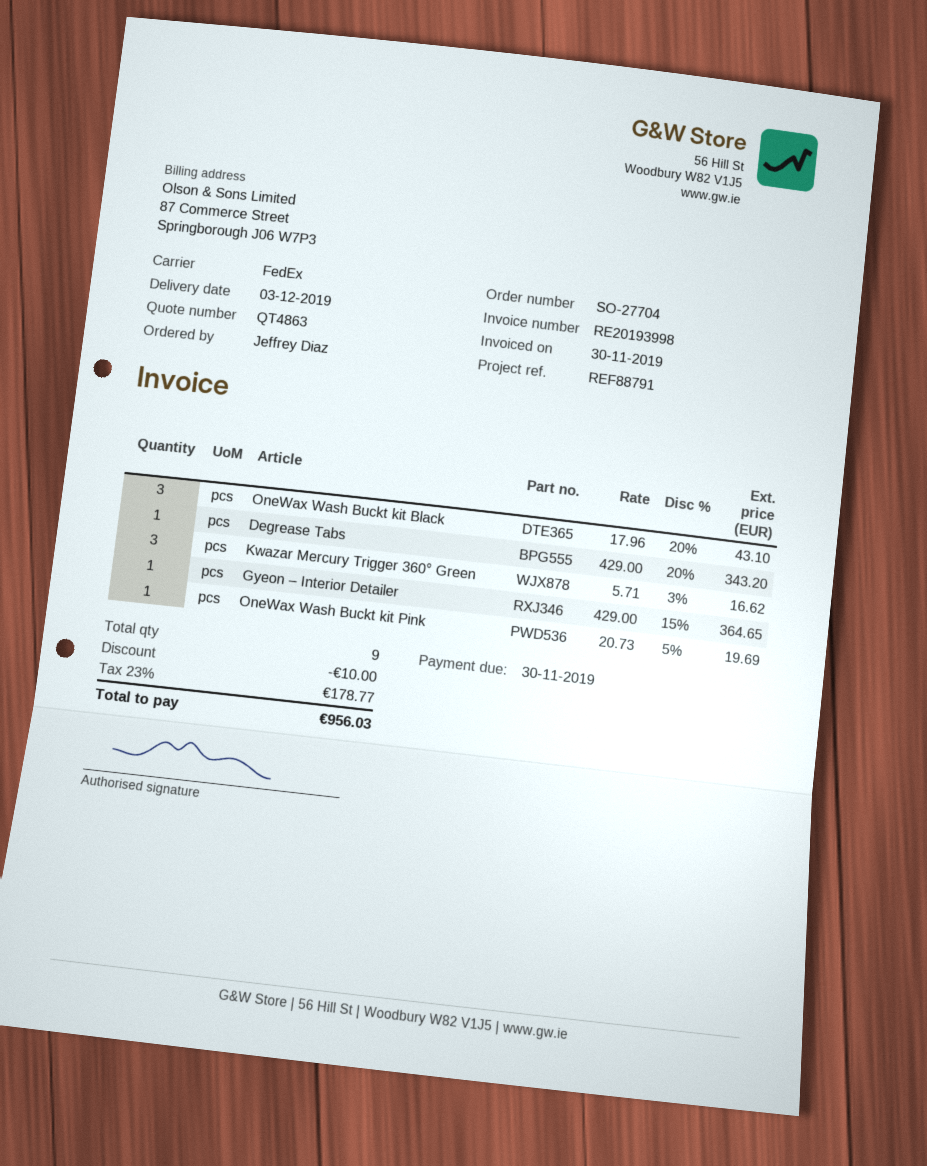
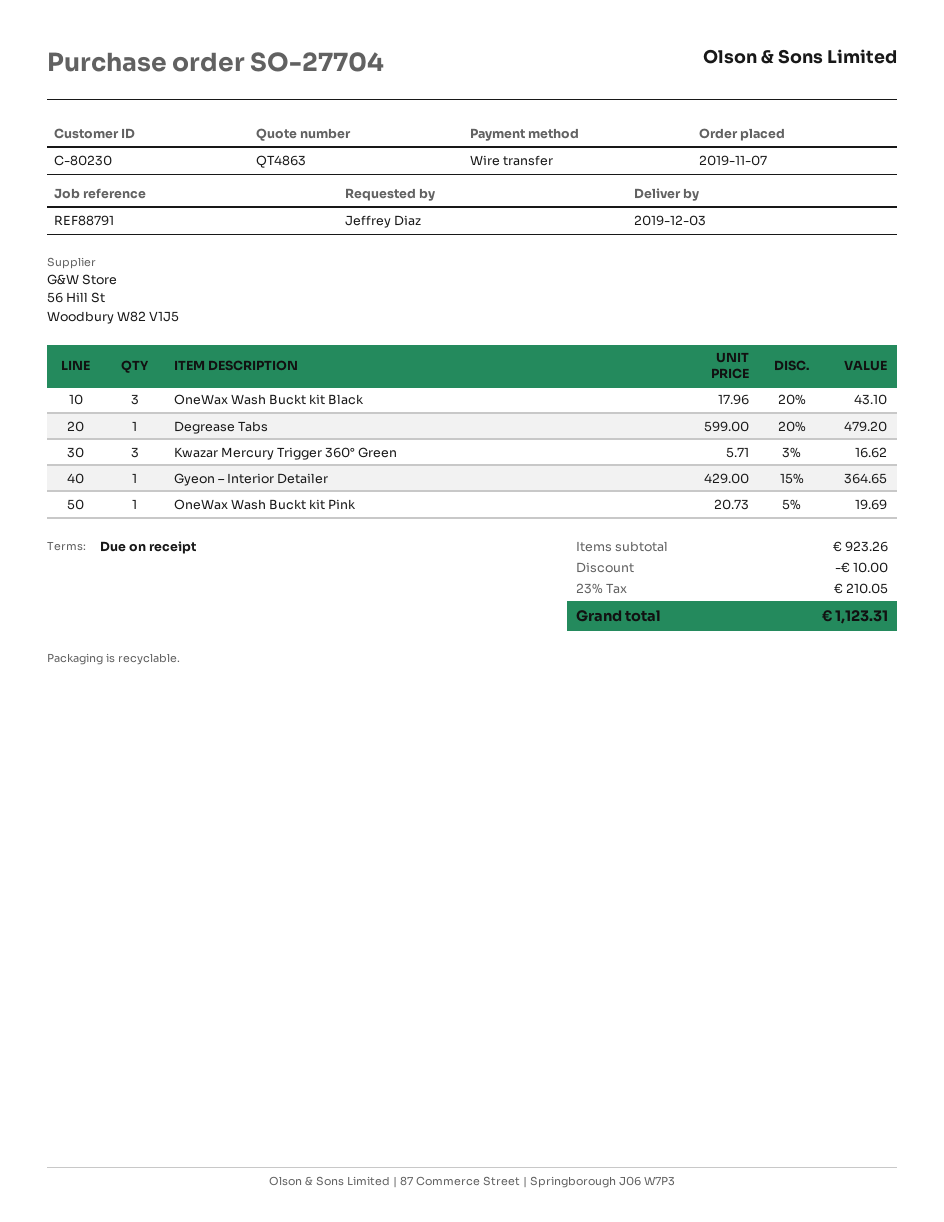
Degrease Tabs: 1 x 429.00 - 20% = 343.20 -> 1 x 599.00 - 20% = 479.20
tax: 23% = 178.77 -> 23% = 210.05
total: 956.03 -> 1123.31

